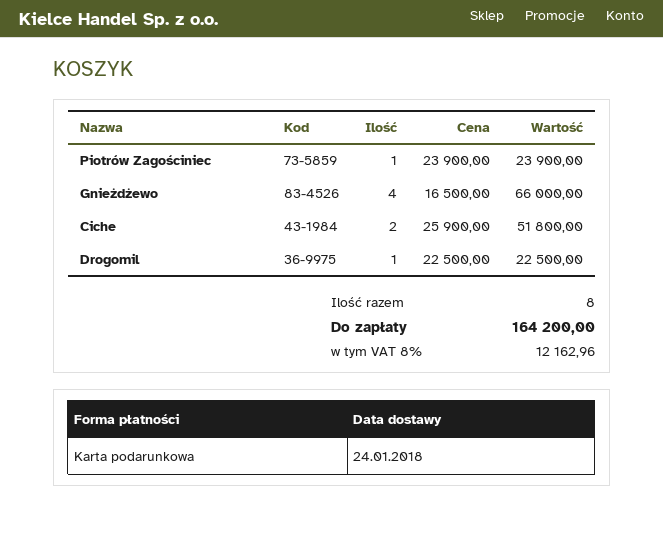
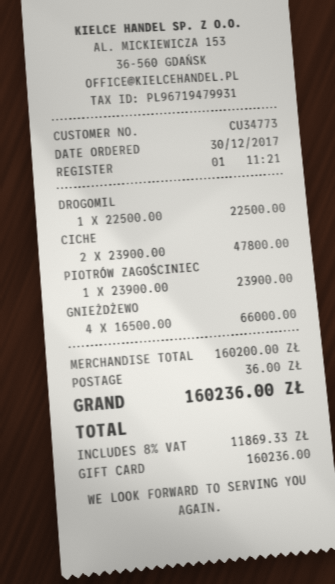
Ciche: 2 x 25900.00 = 51800.00 -> 2 x 23900.00 = 47800.00
shipping: none -> 36.00
tax: 8% = 12162.96 -> 8% = 11869.33
total: 164200.00 -> 160236.00

